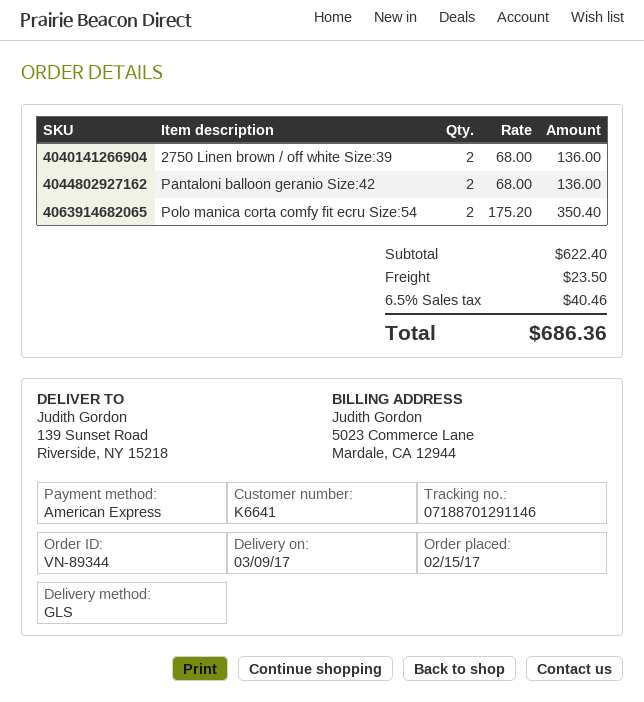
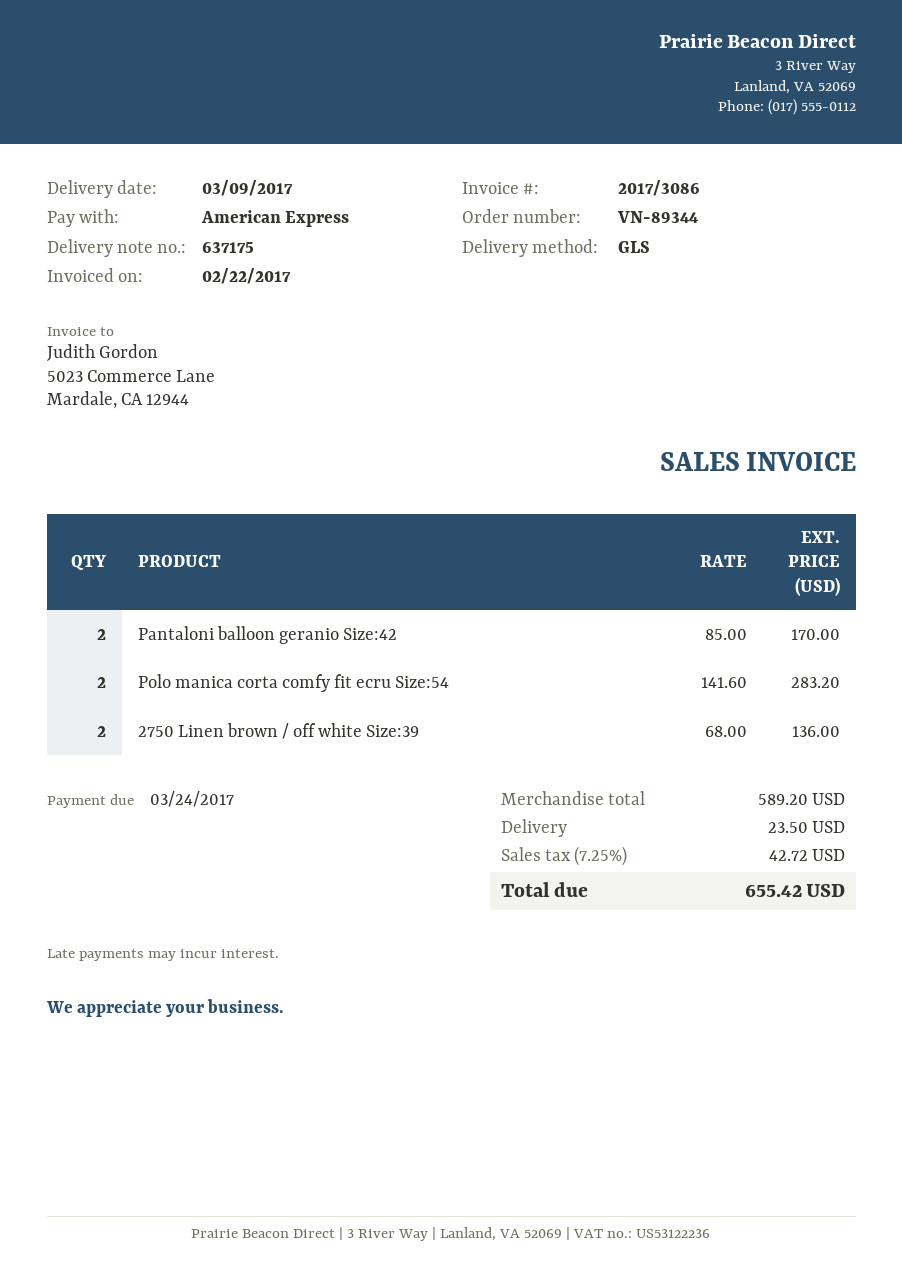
Pantaloni balloon geranio Size:42: 2 x 68.00 = 136.00 -> 2 x 85.00 = 170.00
Polo manica corta comfy fit ecru Size:54: 2 x 175.20 = 350.40 -> 2 x 141.60 = 283.20
subtotal: 622.40 -> 589.20
tax: 6.5% = 40.46 -> 7.25% = 42.72
total: 686.36 -> 655.42

